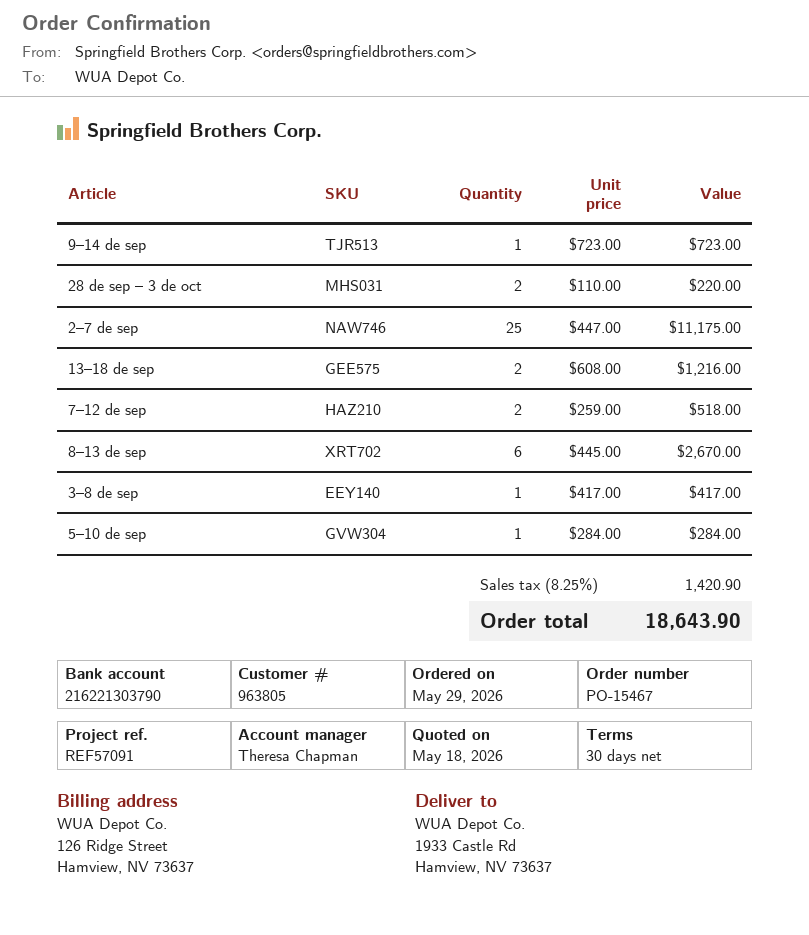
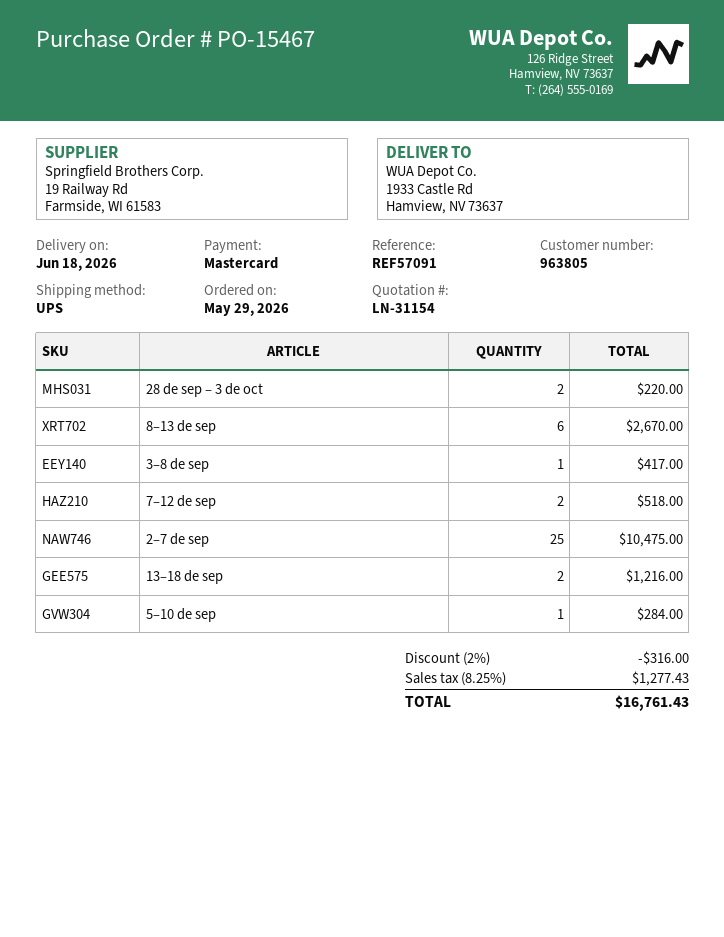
9–14 de sep: 1 for 723.00 -> none
2–7 de sep: 25 for 11175.00 -> 25 for 10475.00
discount: none -> 2% = 316.00
tax: 8.25% = 1420.90 -> 8.25% = 1277.43
total: 18643.90 -> 16761.43

